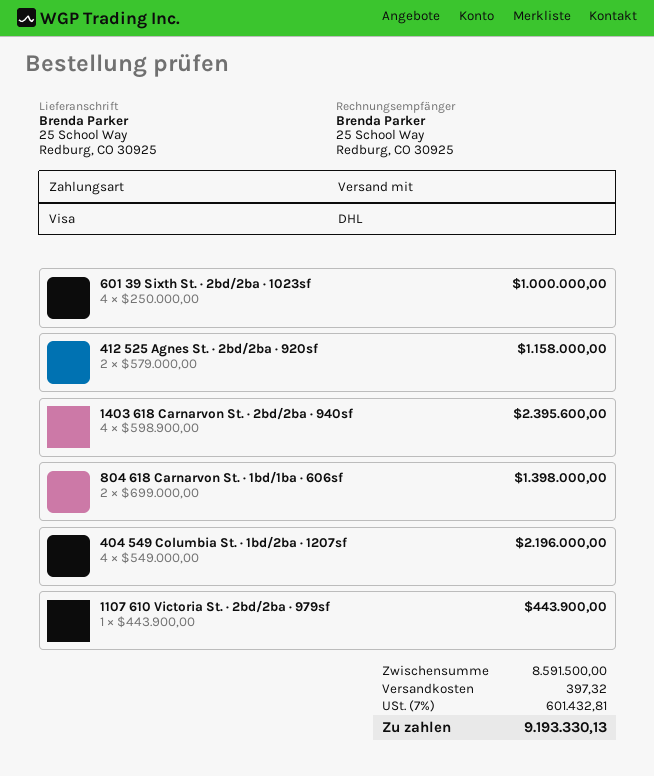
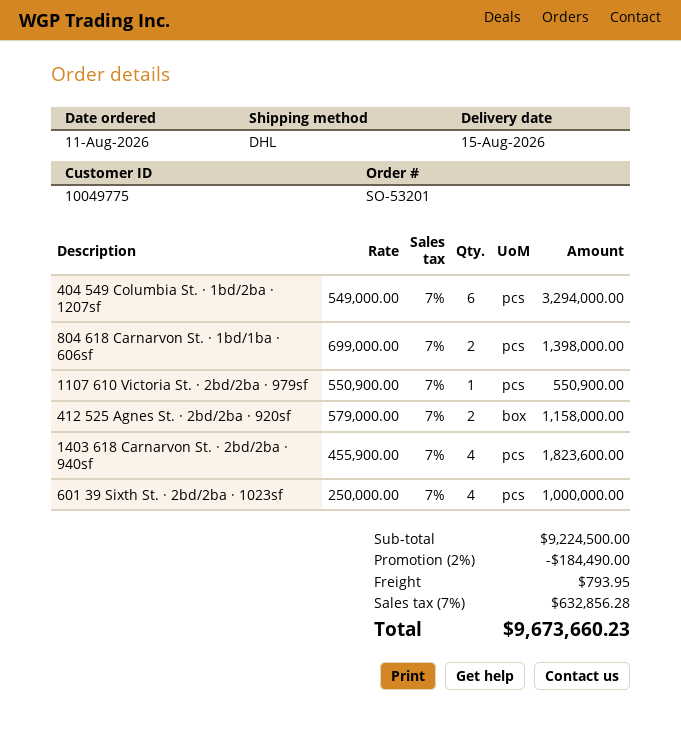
1403 618 Carnarvon St. · 2bd/2ba · 940sf: 4 x 598900.00 = 2395600.00 -> 4 x 455900.00 = 1823600.00
404 549 Columbia St. · 1bd/2ba · 1207sf: 4 x 549000.00 = 2196000.00 -> 6 x 549000.00 = 3294000.00
1107 610 Victoria St. · 2bd/2ba · 979sf: 1 x 443900.00 = 443900.00 -> 1 x 550900.00 = 550900.00
subtotal: 8591500.00 -> 9224500.00
discount: none -> 2% = 184490.00
shipping: 397.32 -> 793.95
tax: 7% = 601432.81 -> 7% = 632856.28
total: 9193330.13 -> 9673660.23

